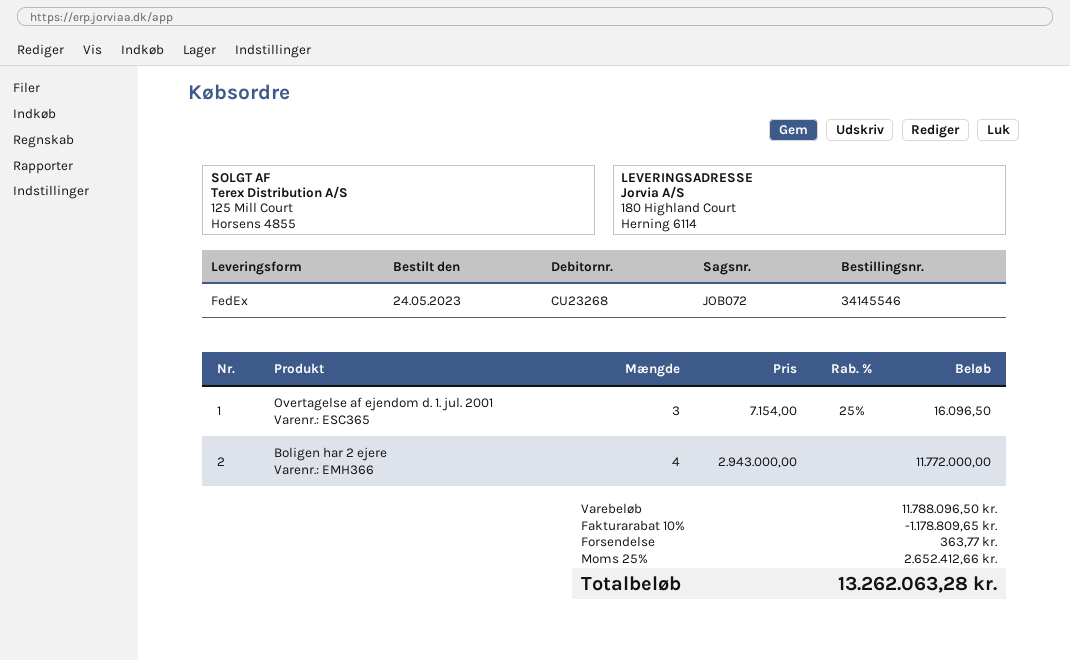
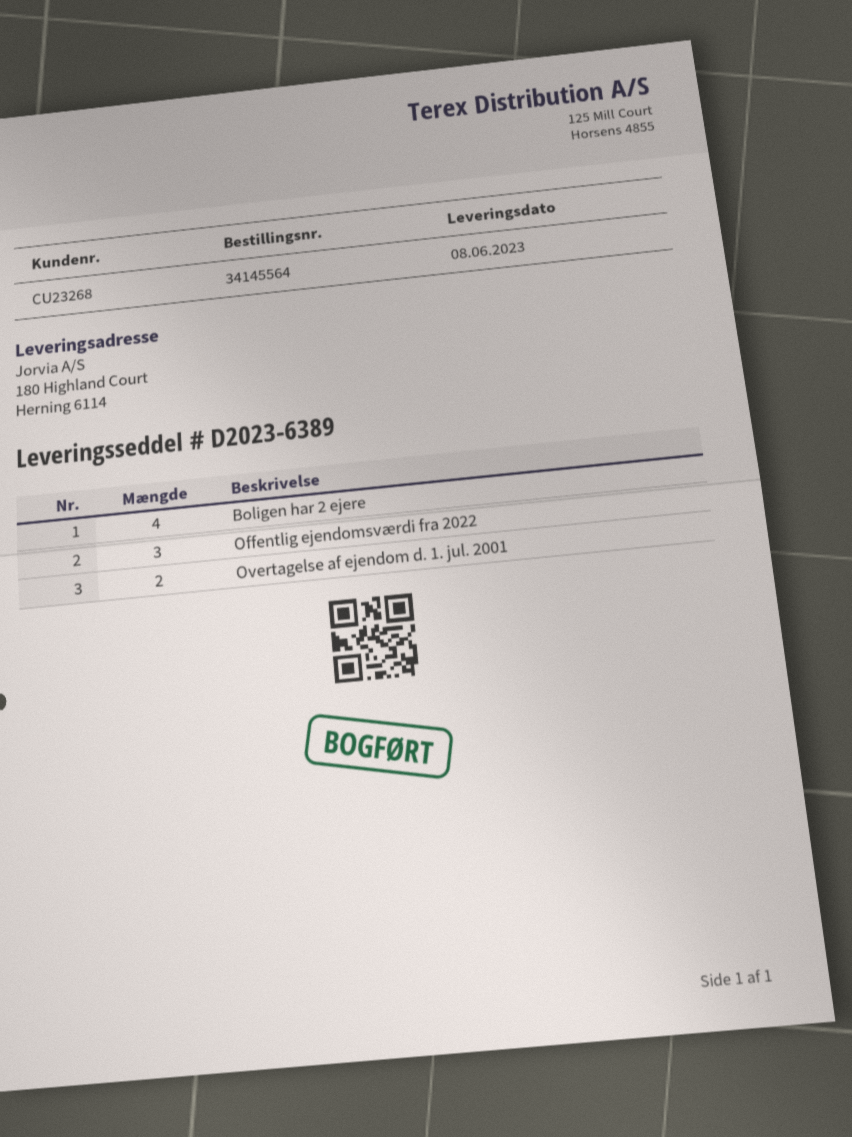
order number: 34145546 -> 34145564
Overtagelse af ejendom d. 1. jul. 2001: 3 -> 2
Offentlig ejendomsværdi fra 2022: none -> 3

